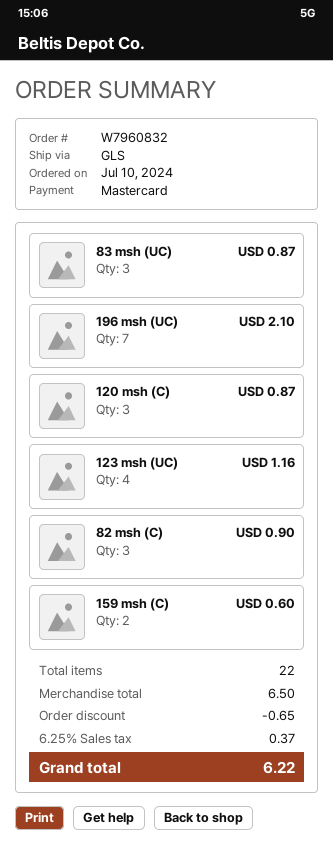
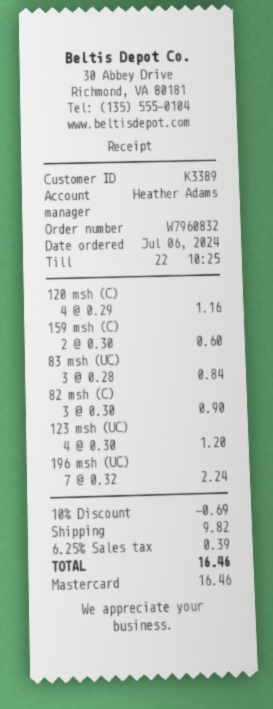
order date: 2024-07-10 -> 2024-07-06
83 msh (UC): 3 for 0.87 -> 3 for 0.84
196 msh (UC): 7 for 2.10 -> 7 for 2.24
120 msh (C): 3 for 0.87 -> 4 for 1.16
123 msh (UC): 4 for 1.16 -> 4 for 1.20
discount: 0.65 -> 0.69
shipping: none -> 9.82
tax: 6.25% = 0.37 -> 6.25% = 0.39
total: 6.22 -> 16.46

